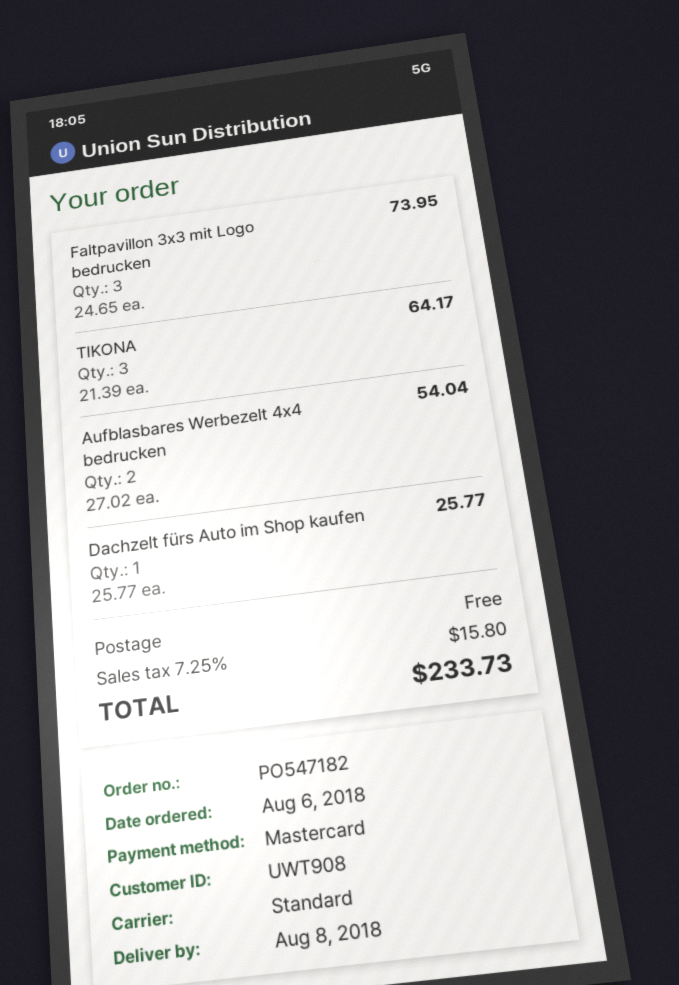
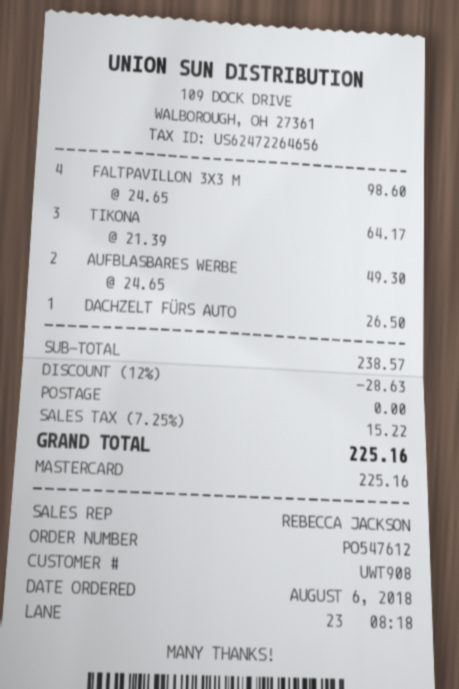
order number: PO547182 -> PO547612
Faltpavillon 3x3 mit Logo bedrucken: 3 x 24.65 = 73.95 -> 4 x 24.65 = 98.60
Aufblasbares Werbezelt 4x4 bedrucken: 2 x 27.02 = 54.04 -> 2 x 24.65 = 49.30
Dachzelt fürs Auto im Shop kaufen: 1 x 25.77 = 25.77 -> 1 x 26.50 = 26.50
discount: none -> 12% = 28.63
tax: 7.25% = 15.80 -> 7.25% = 15.22
total: 233.73 -> 225.16

